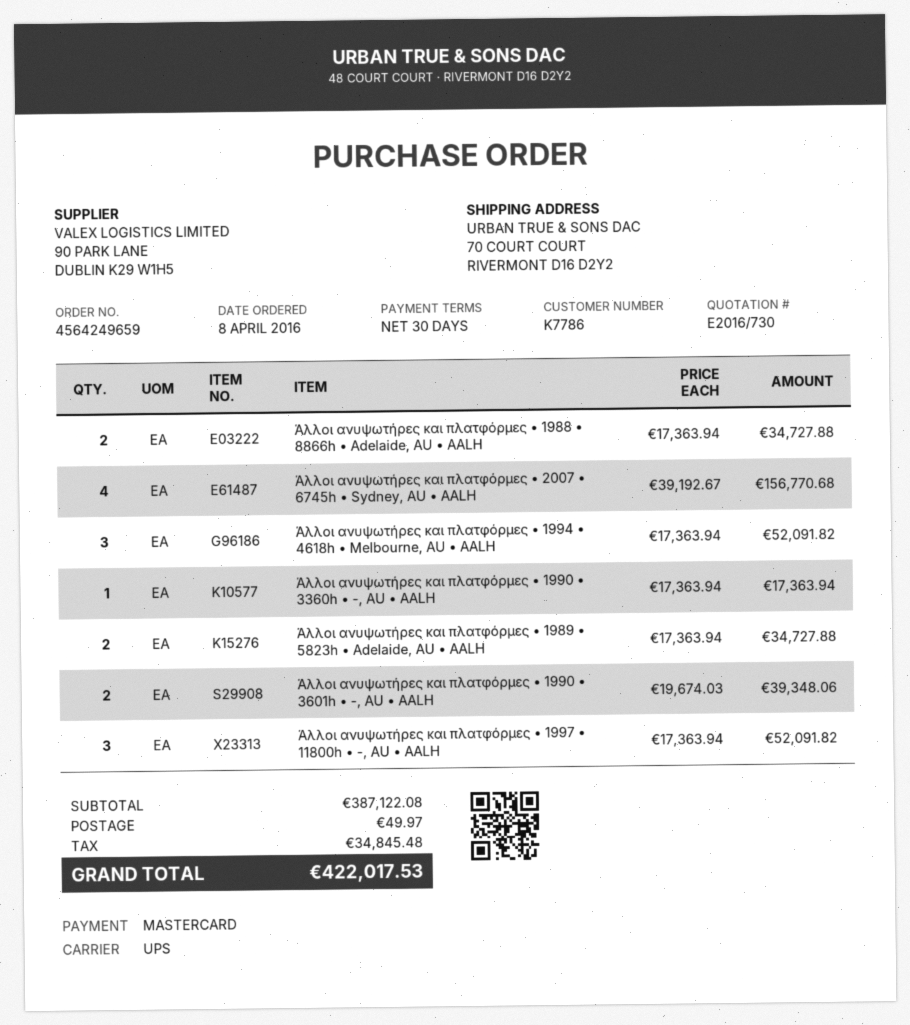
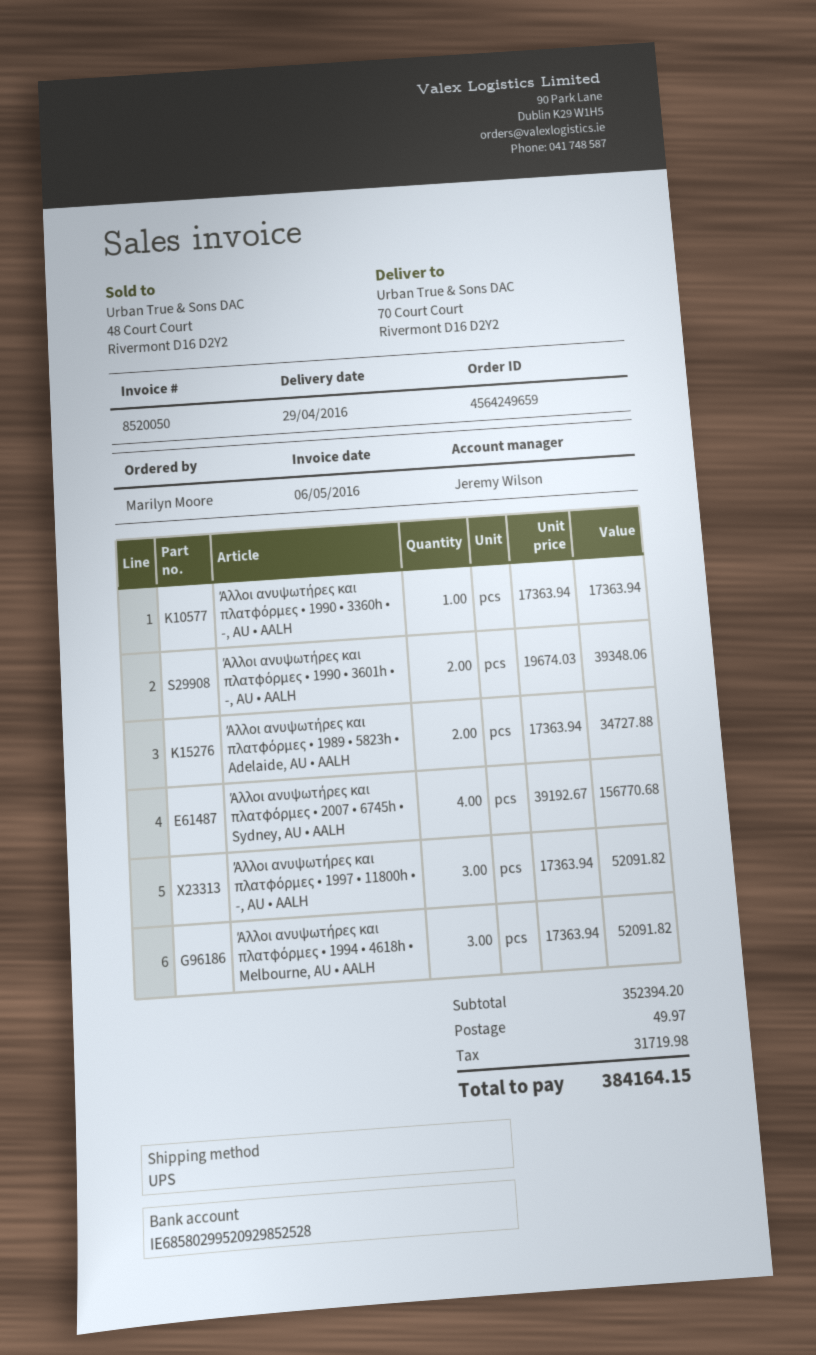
Άλλοι ανυψωτήρες και πλατφόρμες • 1988 • 8866h • Adelaide, AU • AALH: 2 x 17363.94 = 34727.88 -> none
subtotal: 387122.08 -> 352394.20
tax: 34845.48 -> 31719.98
total: 422017.53 -> 384164.15

